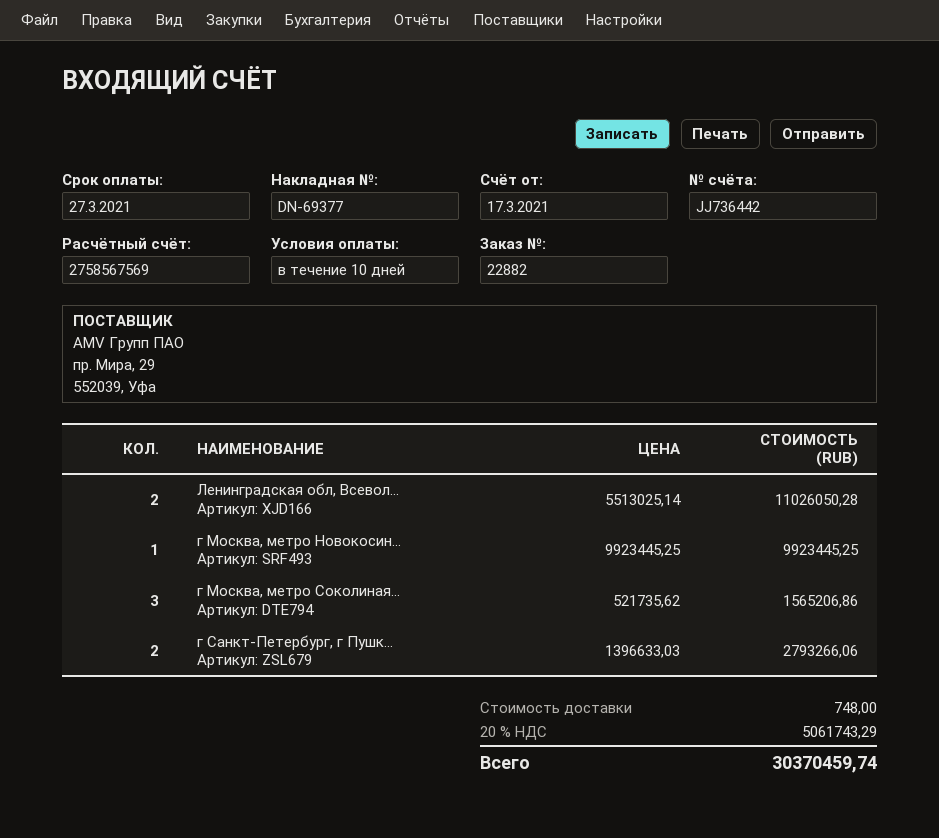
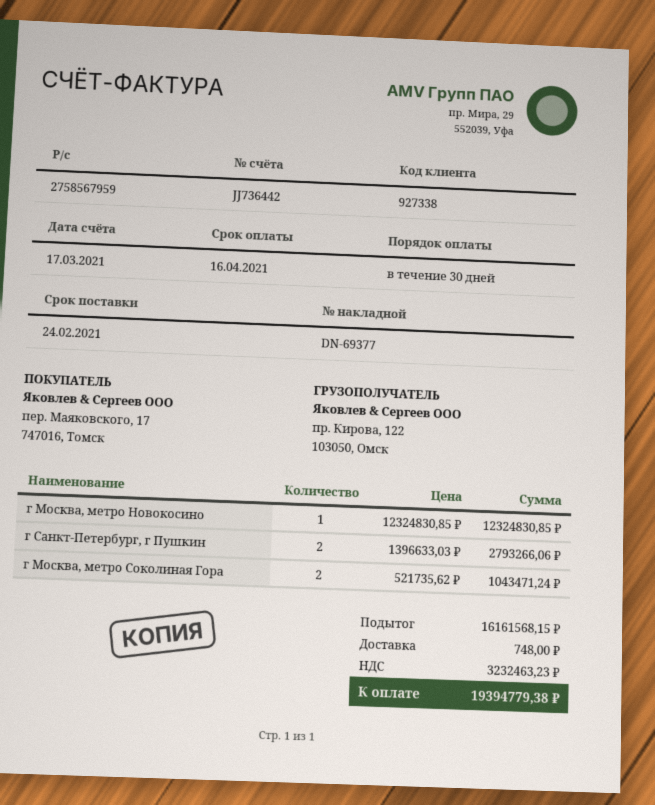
payment terms: 10 days -> 30 days
due date: 2021-03-27 -> 2021-04-16
bank account: 2758567569 -> 2758567959
Ленинградская обл, Всевол...: 2 x 5513025.14 = 11026050.28 -> none
г Москва, метро Новокосин...: 1 x 9923445.25 = 9923445.25 -> 1 x 12324830.85 = 12324830.85
г Москва, метро Соколиная...: 3 x 521735.62 = 1565206.86 -> 2 x 521735.62 = 1043471.24
tax: 5061743.29 -> 3232463.23
total: 30370459.74 -> 19394779.38

